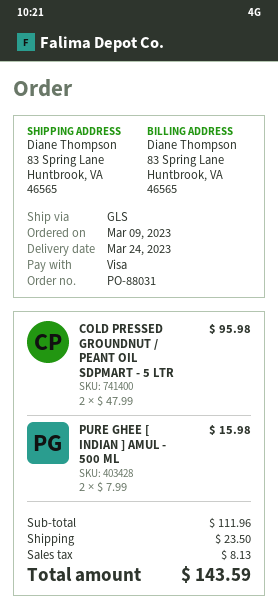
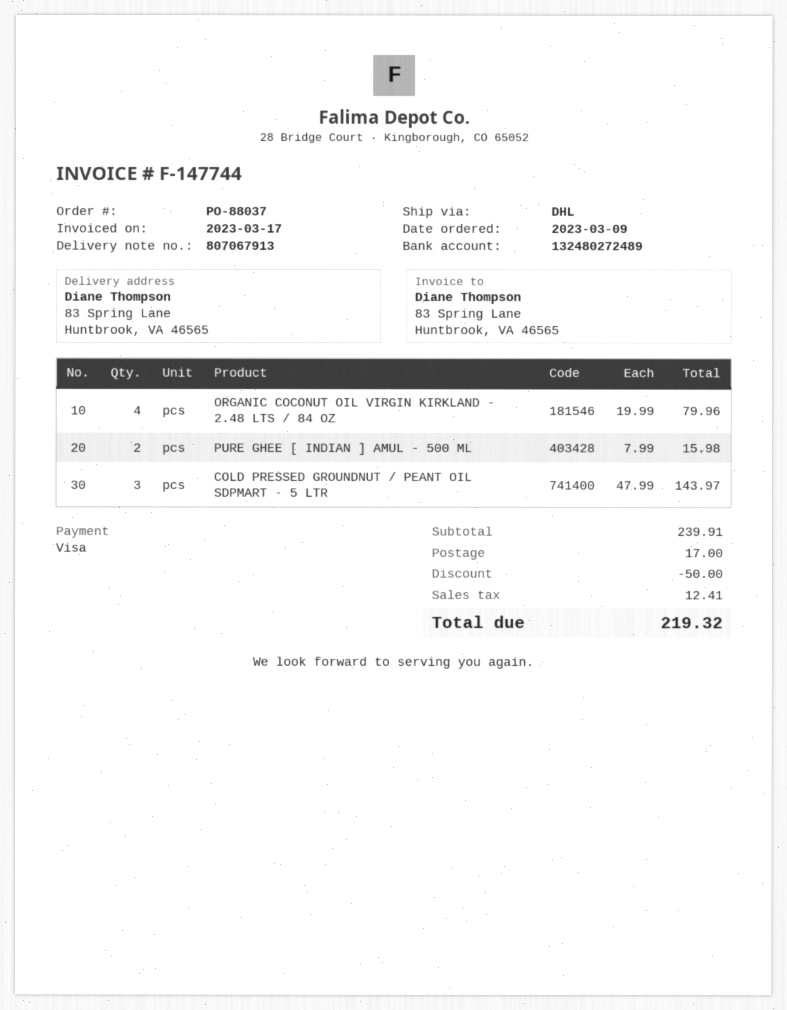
order number: PO-88031 -> PO-88037
shipping method: GLS -> DHL
COLD PRESSED GROUNDNUT / PEANT OIL SDPMART - 5 LTR: 2 x 47.99 = 95.98 -> 3 x 47.99 = 143.97
ORGANIC COCONUT OIL VIRGIN KIRKLAND - 2.48 LTS / 84 OZ: none -> 4 x 19.99 = 79.96
subtotal: 111.96 -> 239.91
discount: none -> 50.00
shipping: 23.50 -> 17.00
tax: 8.13 -> 12.41
total: 143.59 -> 219.32

